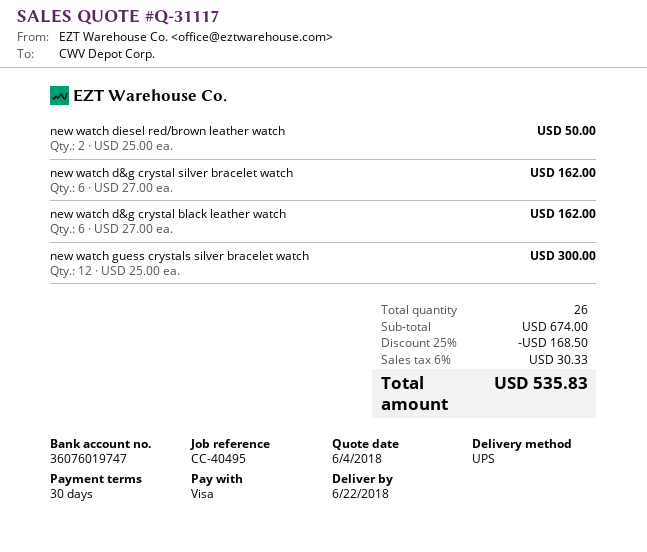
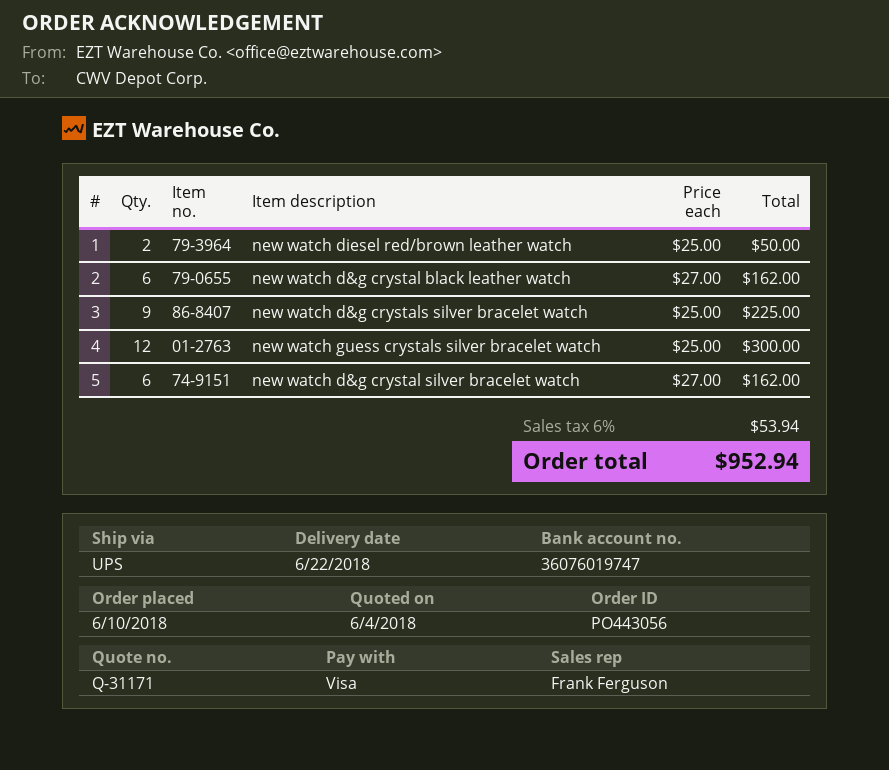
quote number: Q-31117 -> Q-31171
new watch d&g crystals silver bracelet watch: none -> 9 x 25.00 = 225.00
discount: 25% = 168.50 -> none
tax: 6% = 30.33 -> 6% = 53.94
total: 535.83 -> 952.94

